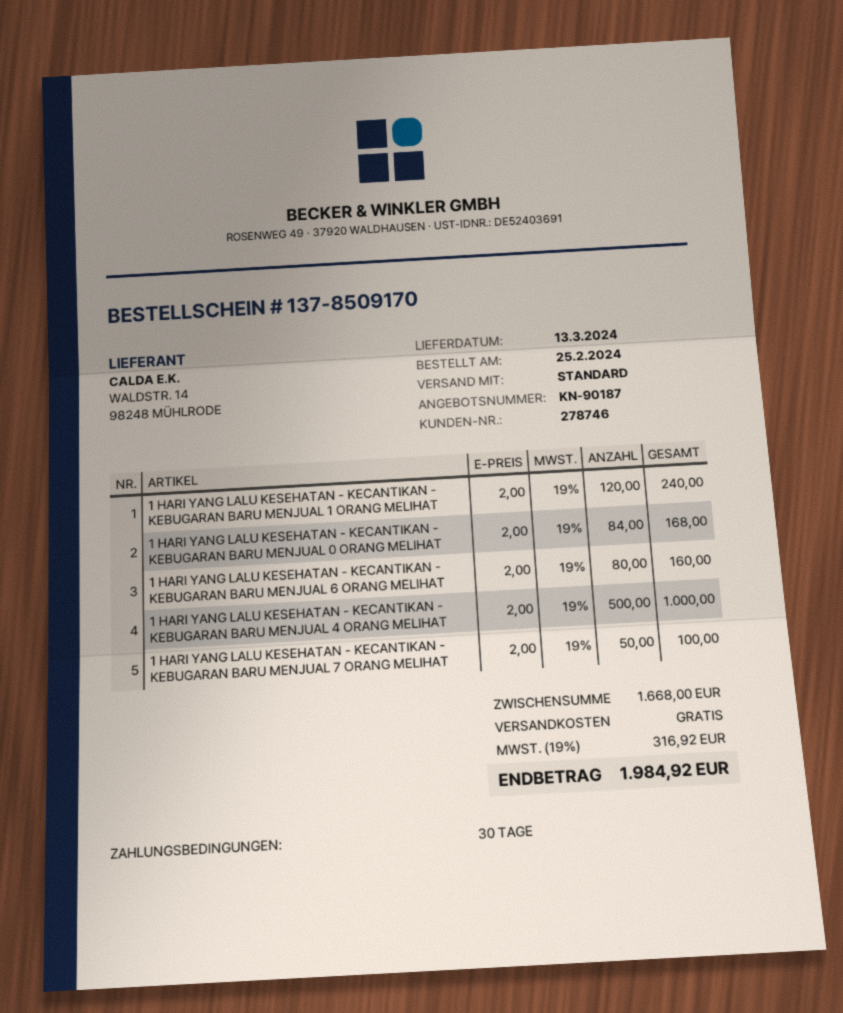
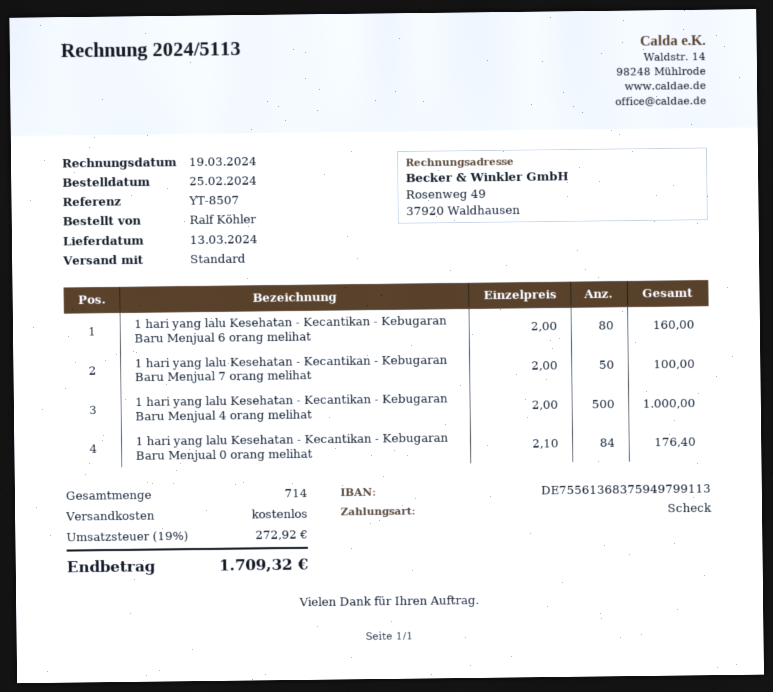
1 HARI YANG LALU KESEHATAN - KECANTIKAN - KEBUGARAN BARU MENJUAL 1 ORANG MELIHAT: 120 x 2.00 = 240.00 -> none
1 HARI YANG LALU KESEHATAN - KECANTIKAN - KEBUGARAN BARU MENJUAL 0 ORANG MELIHAT: 84 x 2.00 = 168.00 -> 84 x 2.10 = 176.40
tax: 19% = 316.92 -> 19% = 272.92
total: 1984.92 -> 1709.32

